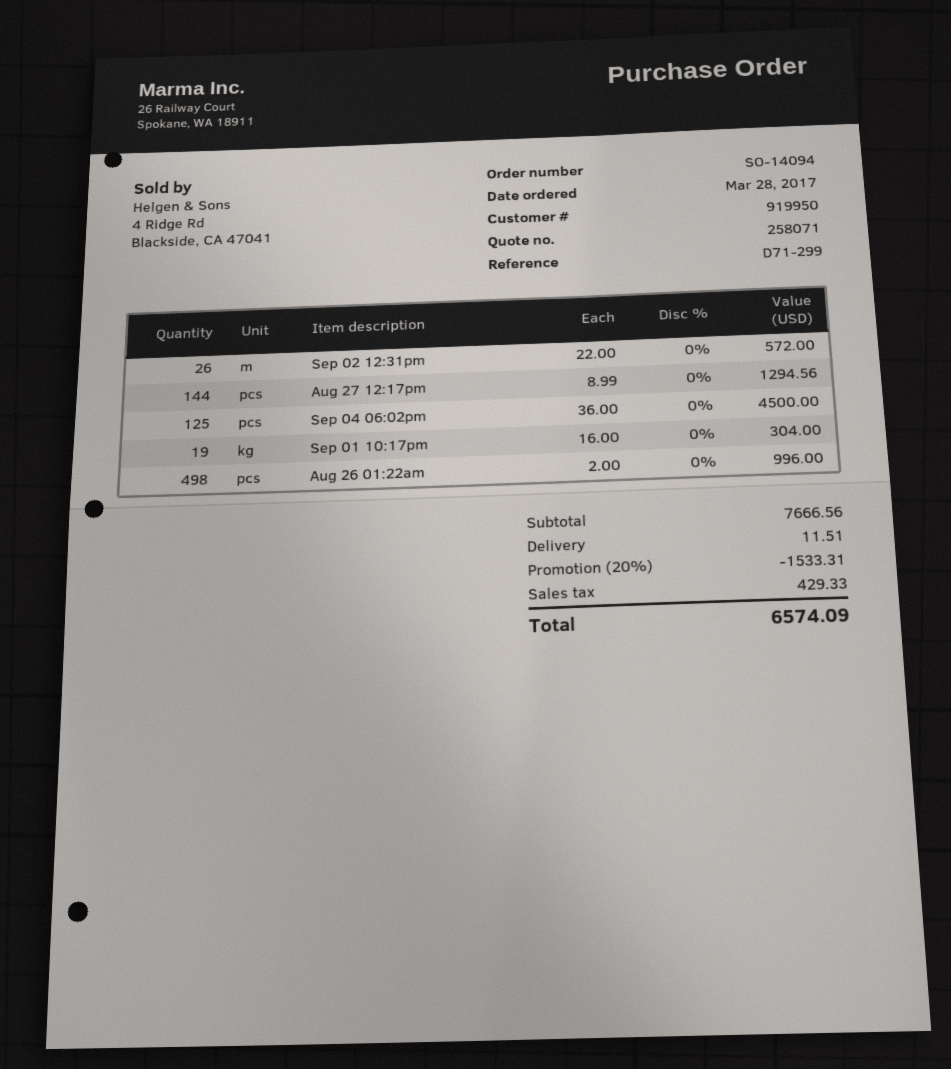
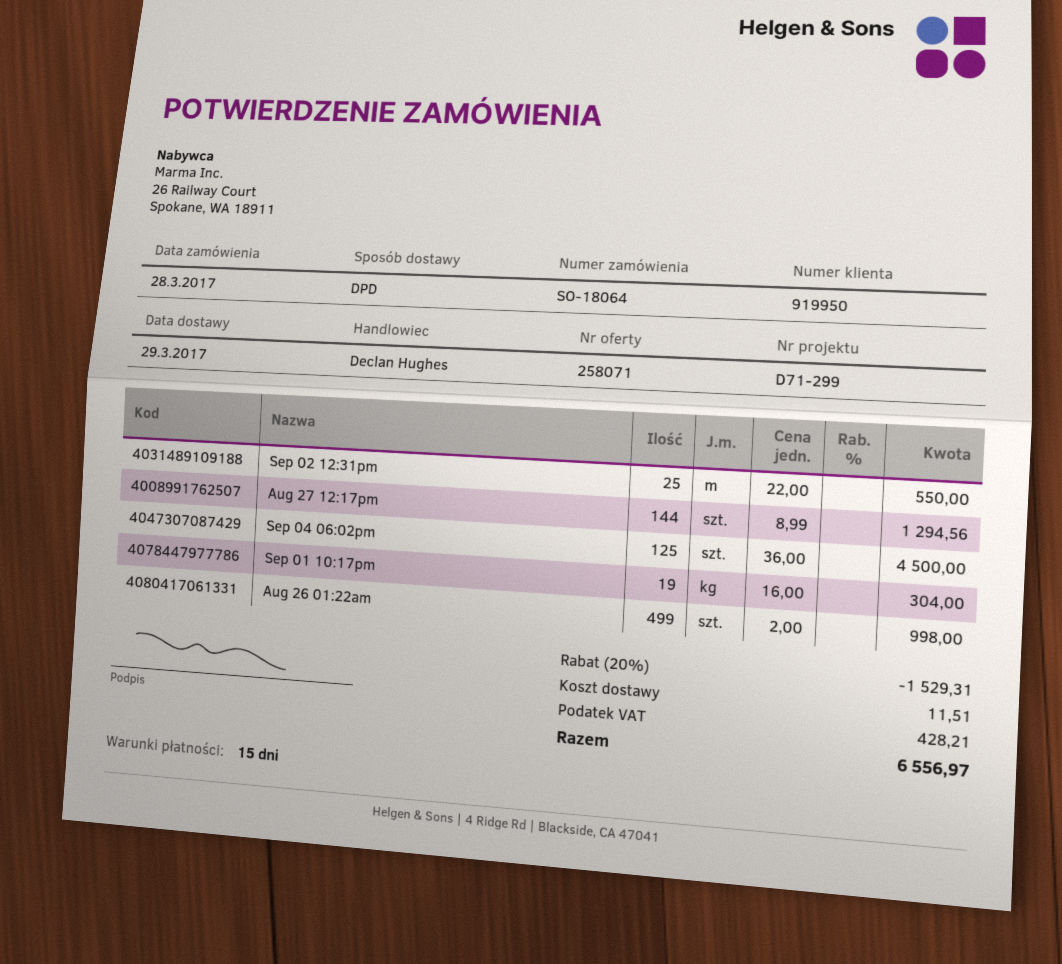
order number: SO-14094 -> SO-18064
Sep 02 12:31pm: 26 x 22.00 = 572.00 -> 25 x 22.00 = 550.00
Aug 26 01:22am: 498 x 2.00 = 996.00 -> 499 x 2.00 = 998.00
discount: 20% = 1533.31 -> 20% = 1529.31
tax: 429.33 -> 428.21
total: 6574.09 -> 6556.97

